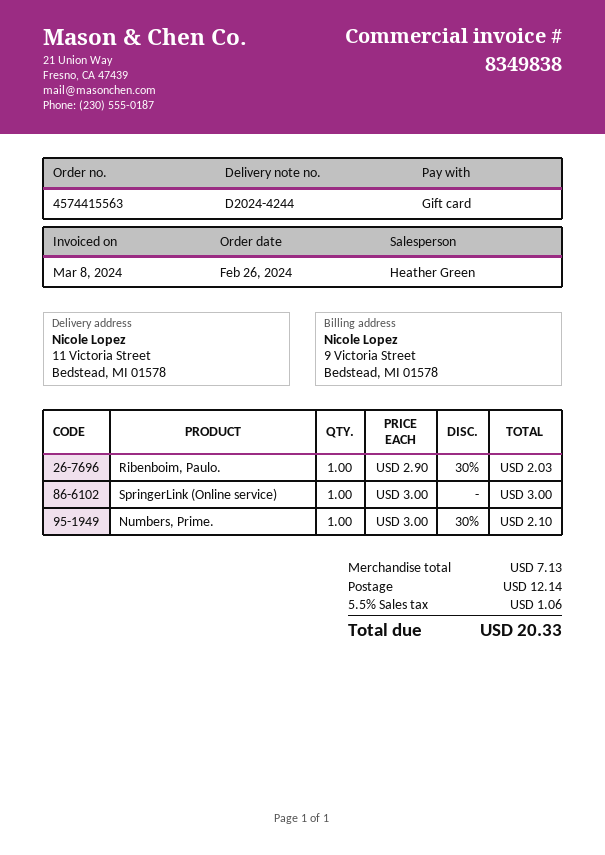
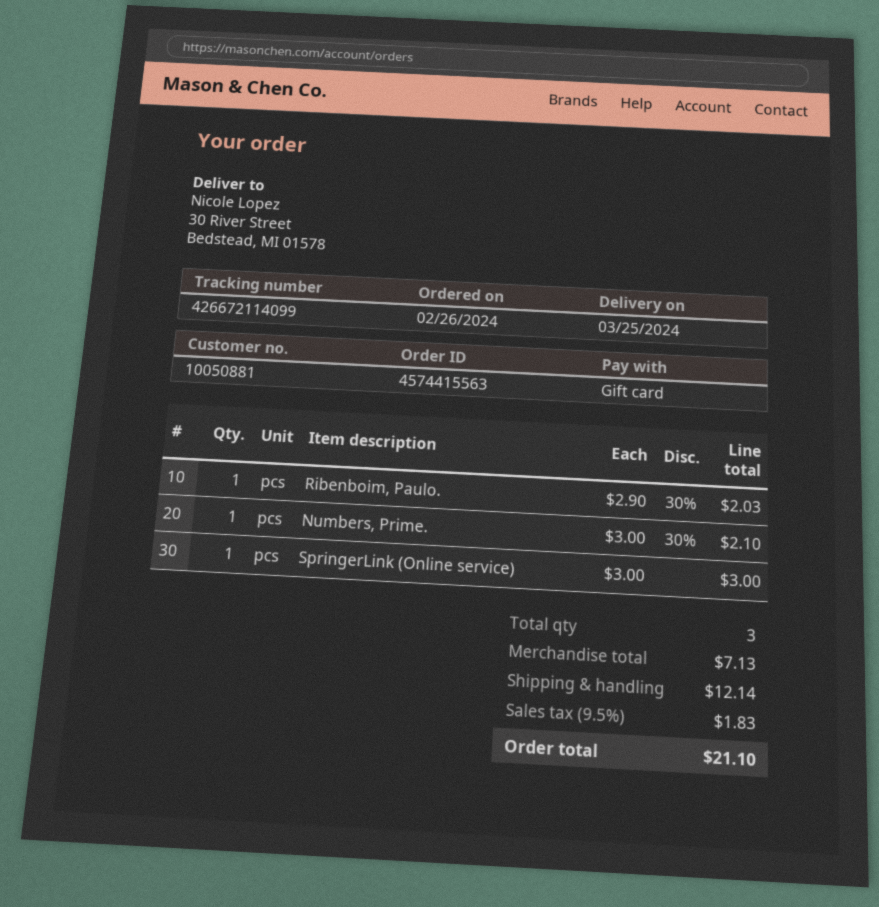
ship to: 11 Victoria Street, Bedstead, MI 01578 -> 30 River Street, Bedstead, MI 01578
tax: 5.5% = 1.06 -> 9.5% = 1.83
total: 20.33 -> 21.10

